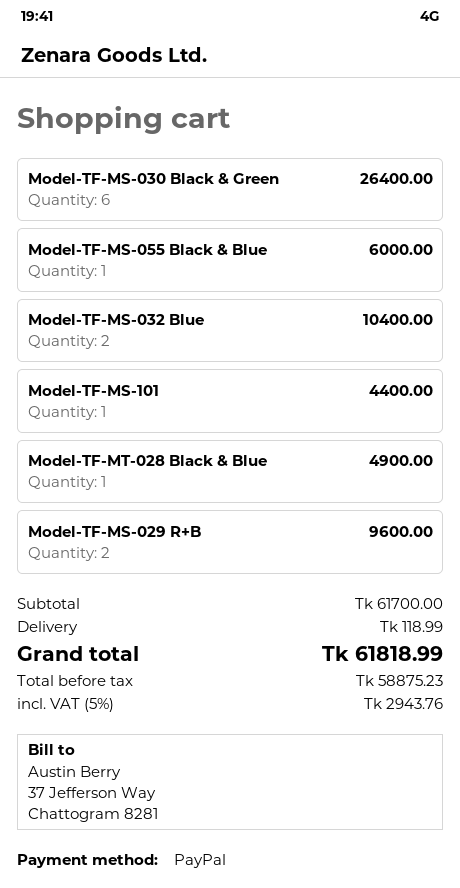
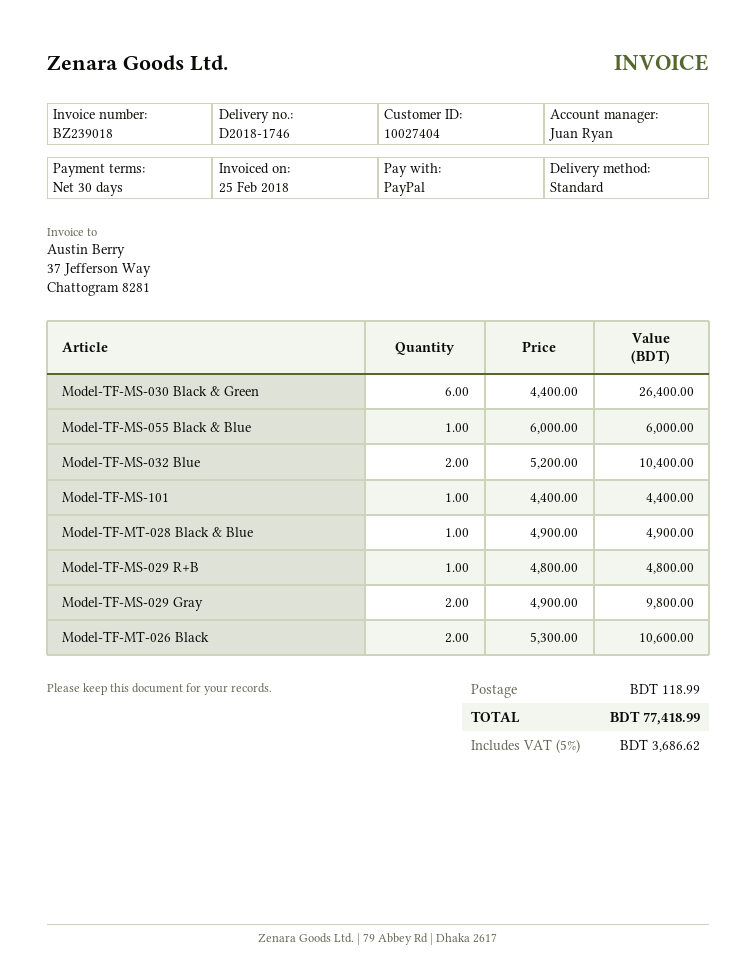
Model-TF-MS-029 R+B: 2 for 9600.00 -> 1 for 4800.00
Model-TF-MS-029 Gray: none -> 2 for 9800.00
Model-TF-MT-026 Black: none -> 2 for 10600.00
tax: 5% = 2943.76 -> 5% = 3686.62
total: 61818.99 -> 77418.99

